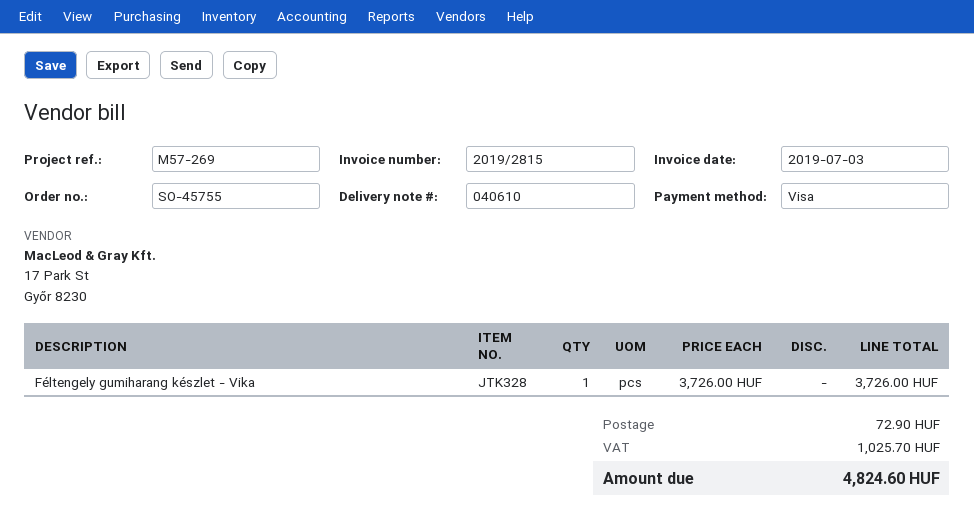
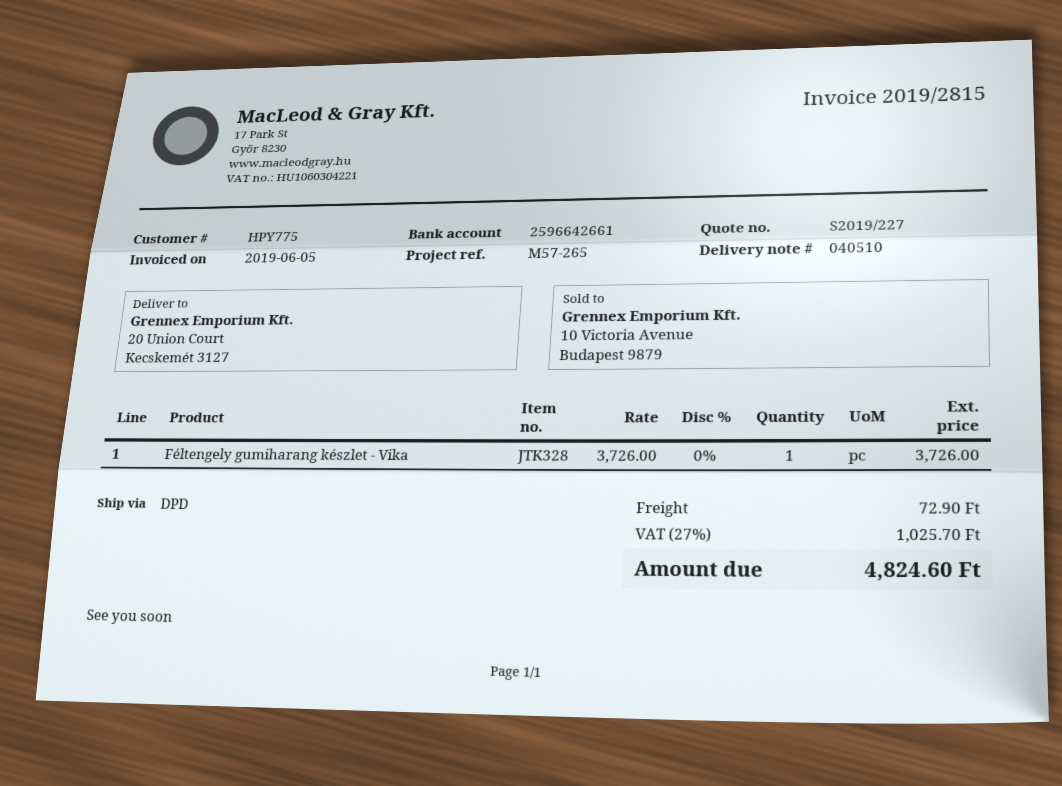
delivery note number: 040610 -> 040510
invoice date: 2019-07-03 -> 2019-06-05
reference: M57-269 -> M57-265

